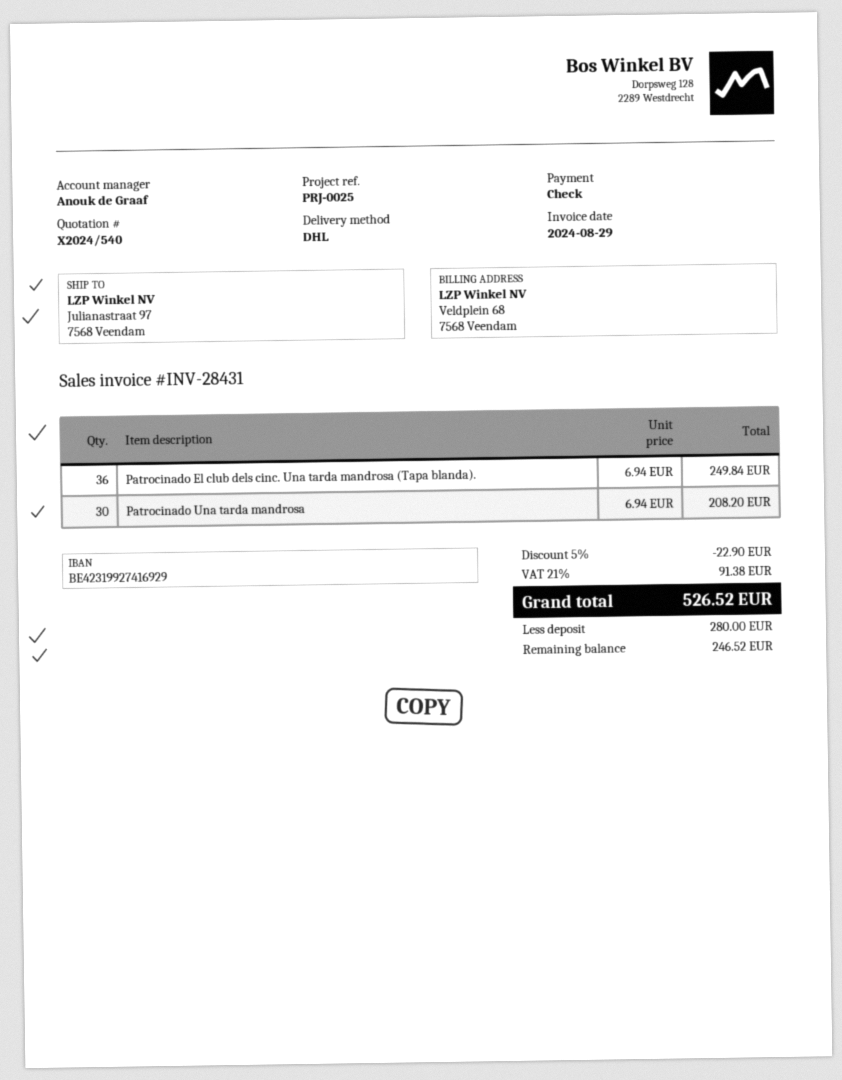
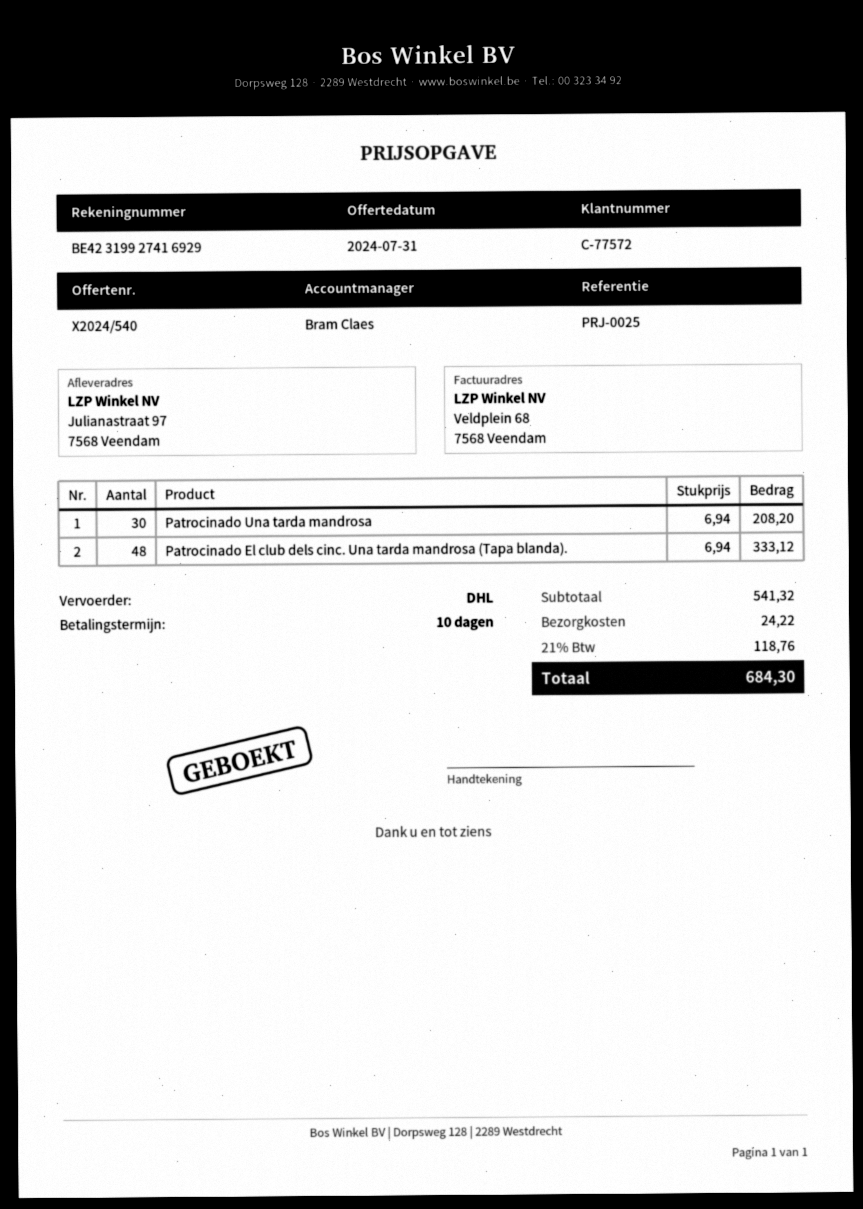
sales rep: Anouk de Graaf -> Bram Claes
Patrocinado El club dels cinc. Una tarda mandrosa (Tapa blanda).: 36 x 6.94 = 249.84 -> 48 x 6.94 = 333.12
discount: 5% = 22.90 -> none
shipping: none -> 24.22
tax: 21% = 91.38 -> 21% = 118.76
total: 526.52 -> 684.30

